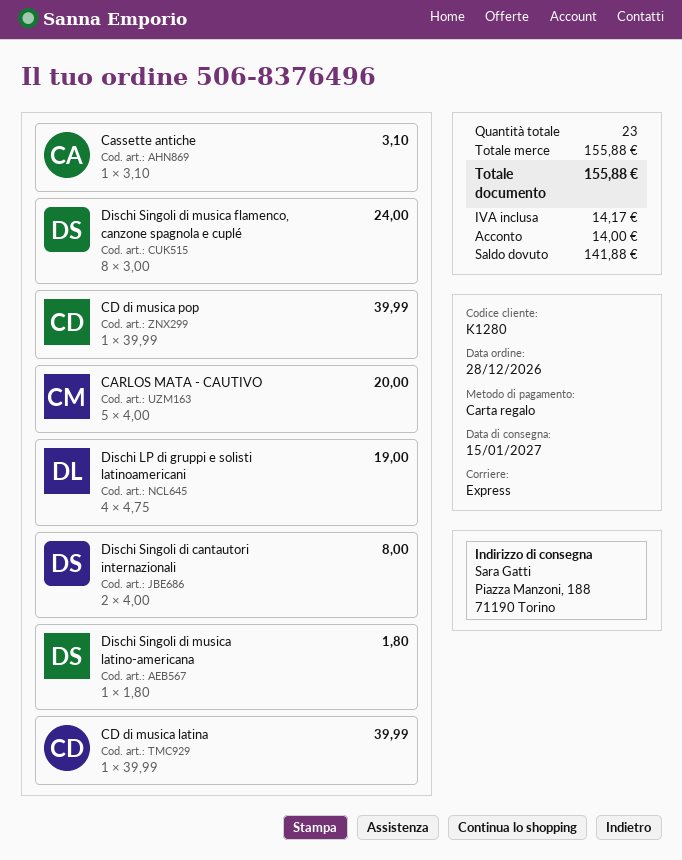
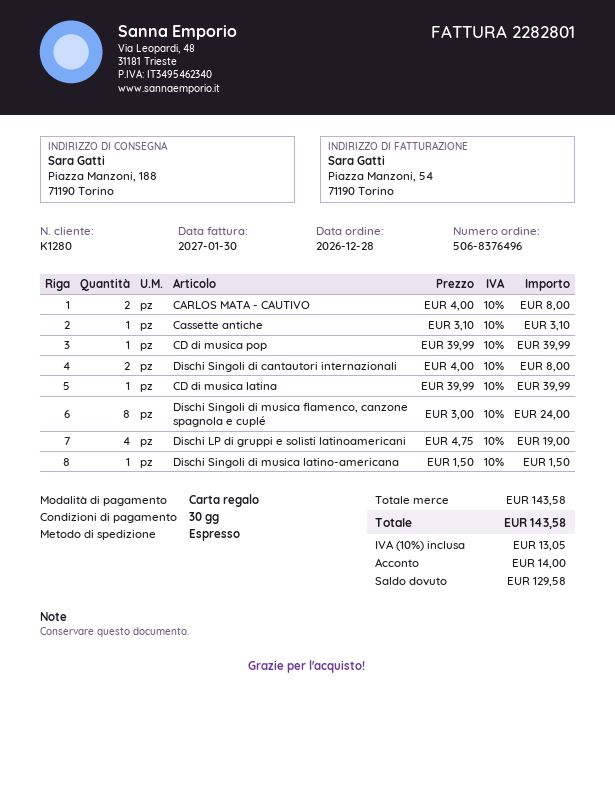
CARLOS MATA - CAUTIVO: 5 x 4.00 = 20.00 -> 2 x 4.00 = 8.00
Dischi Singoli di musica latino-americana: 1 x 1.80 = 1.80 -> 1 x 1.50 = 1.50
subtotal: 155.88 -> 143.58
tax: 14.17 -> 13.05
total: 155.88 -> 143.58
balance: 141.88 -> 129.58

